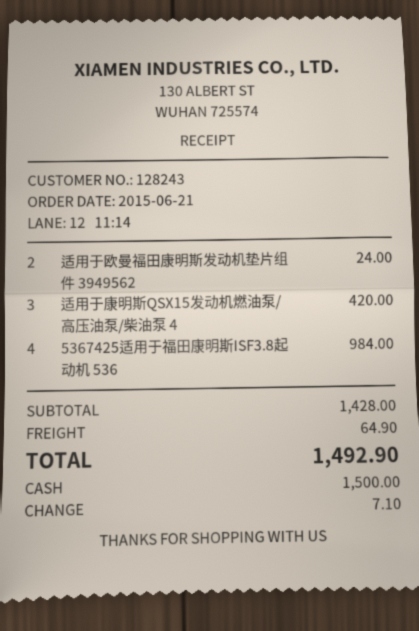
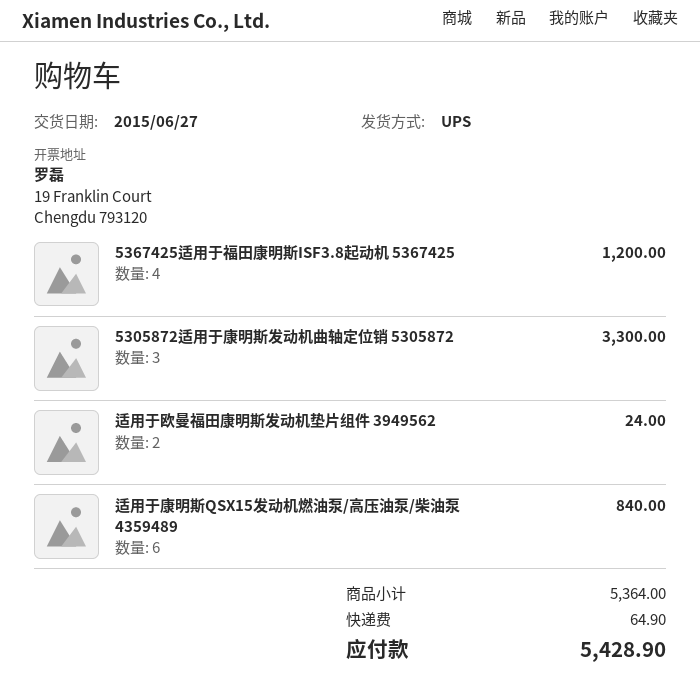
适用于康明斯QSX15发动机燃油泵/高压油泵/柴油泵 4: 3 for 420.00 -> 6 for 840.00
5367425适用于福田康明斯ISF3.8起动机 536: 4 for 984.00 -> 4 for 1200.00
5305872适用于康明斯发动机曲轴定位销 5305872: none -> 3 for 3300.00
subtotal: 1428.00 -> 5364.00
total: 1492.90 -> 5428.90

